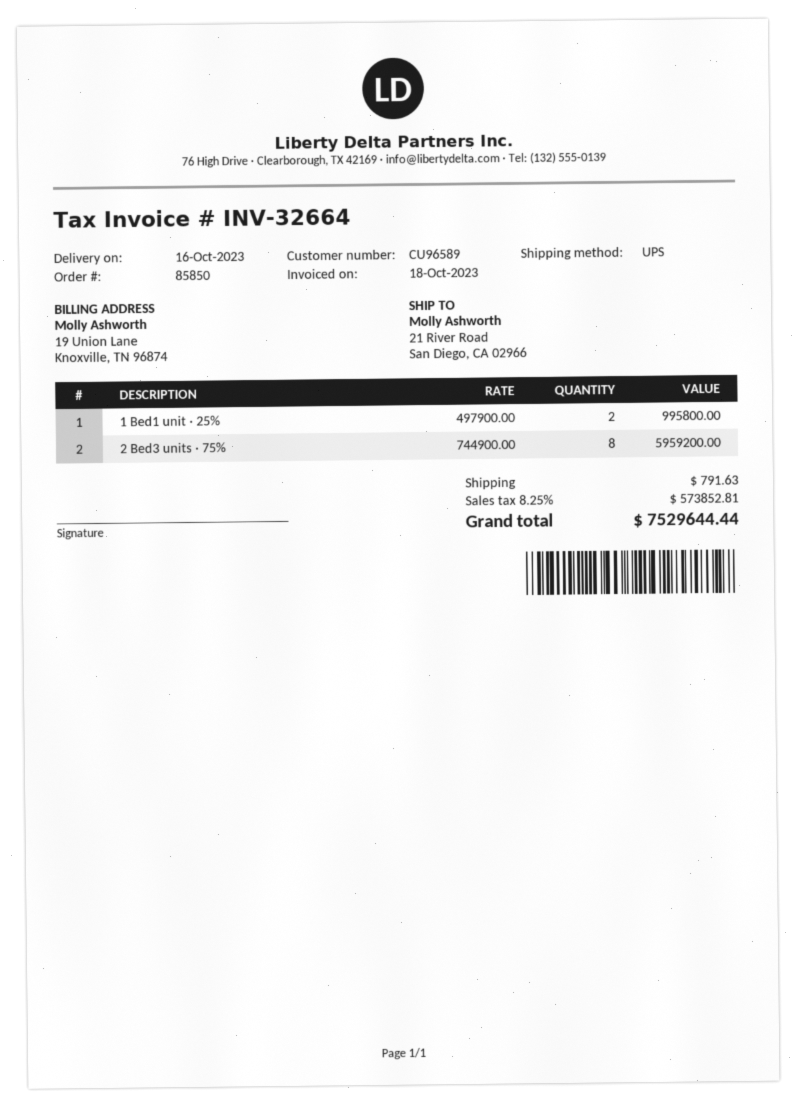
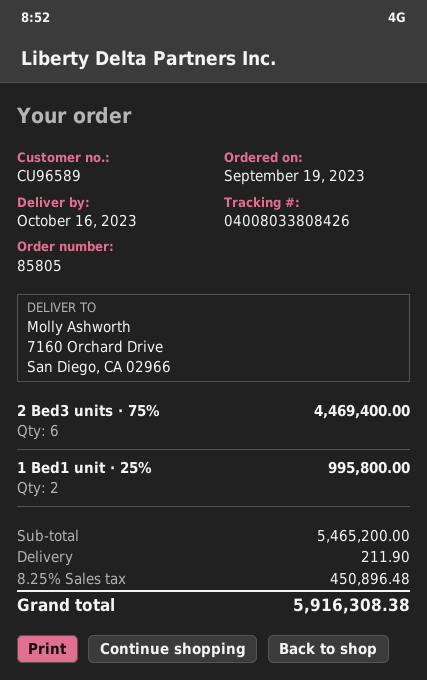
order number: 85850 -> 85805
ship to: 21 River Road, San Diego, CA 02966 -> 7160 Orchard Drive, San Diego, CA 02966
2 Bed3 units · 75%: 8 for 5959200.00 -> 6 for 4469400.00
shipping: 791.63 -> 211.90
tax: 8.25% = 573852.81 -> 8.25% = 450896.48
total: 7529644.44 -> 5916308.38

